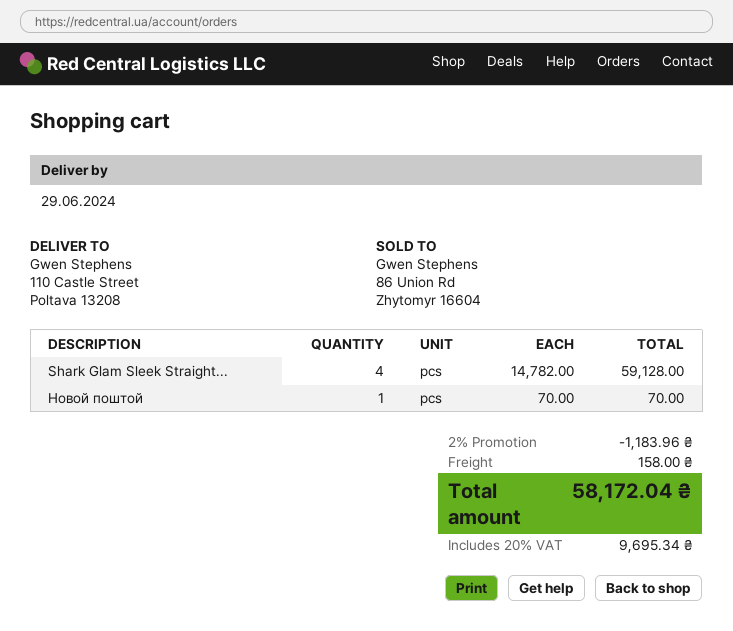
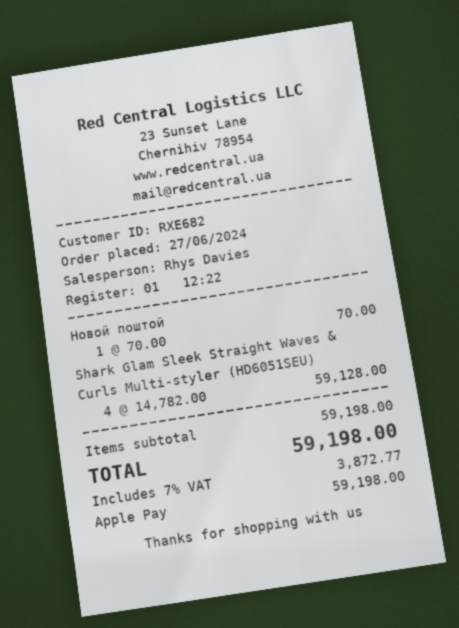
discount: 2% = 1183.96 -> none
shipping: 158.00 -> none
tax: 20% = 9695.34 -> 7% = 3872.77
total: 58172.04 -> 59198.00

